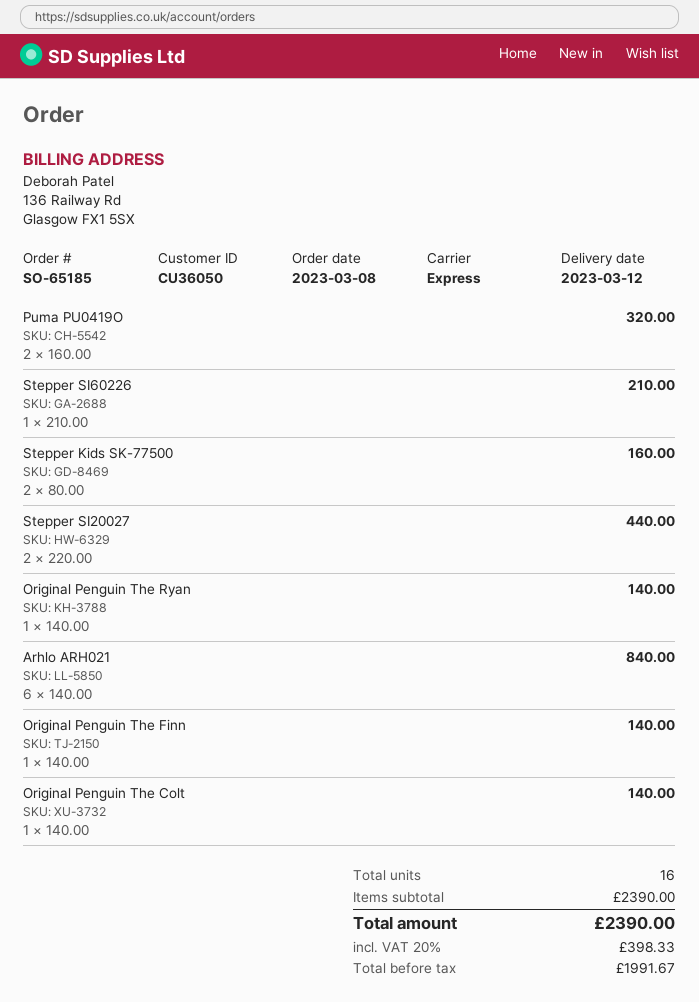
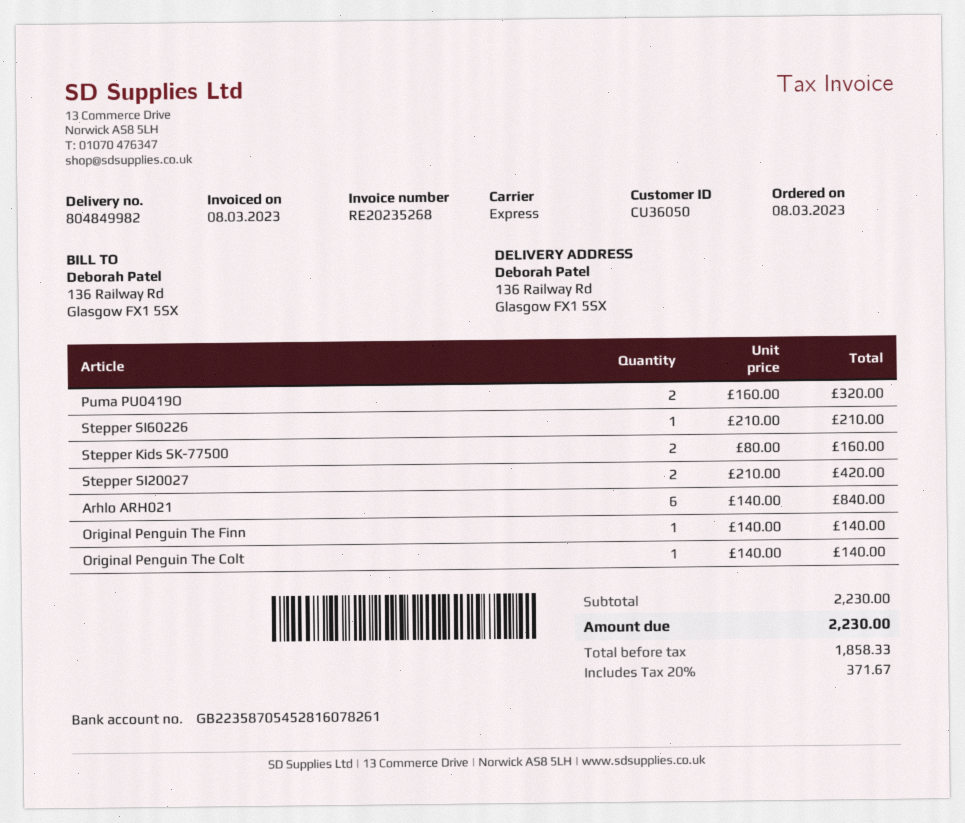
Stepper SI20027: 2 x 220.00 = 440.00 -> 2 x 210.00 = 420.00
Original Penguin The Ryan: 1 x 140.00 = 140.00 -> none
subtotal: 2390.00 -> 2230.00
net: 1991.67 -> 1858.33
tax: 20% = 398.33 -> 20% = 371.67
total: 2390.00 -> 2230.00

